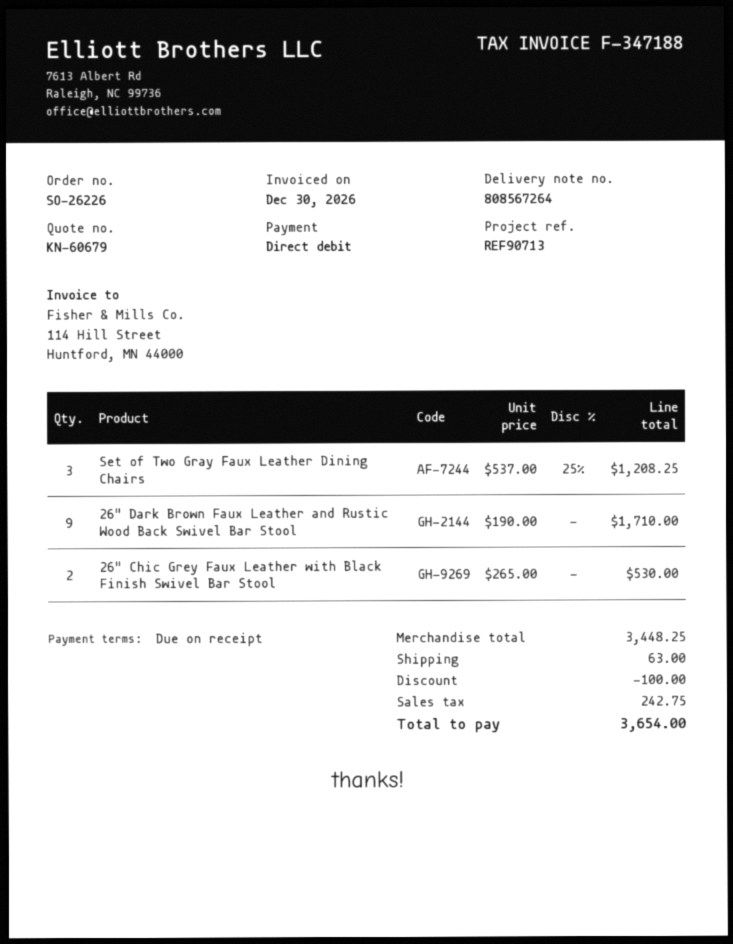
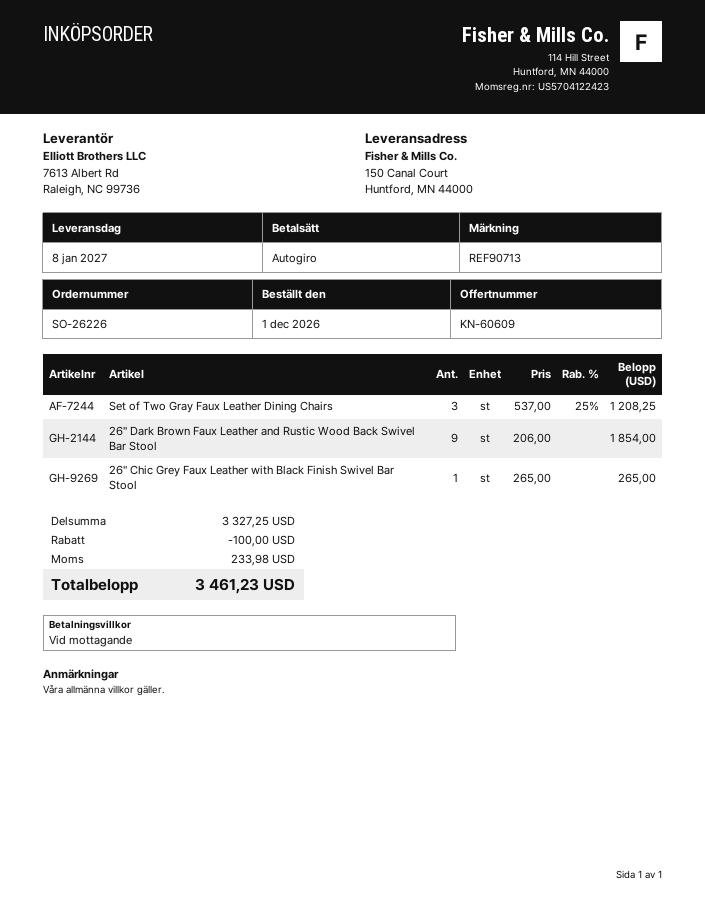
quote number: KN-60679 -> KN-60609
26" Dark Brown Faux Leather and Rustic Wood Back Swivel Bar Stool: 9 x 190.00 = 1710.00 -> 9 x 206.00 = 1854.00
26" Chic Grey Faux Leather with Black Finish Swivel Bar Stool: 2 x 265.00 = 530.00 -> 1 x 265.00 = 265.00
subtotal: 3448.25 -> 3327.25
shipping: 63.00 -> none
tax: 242.75 -> 233.98
total: 3654.00 -> 3461.23

